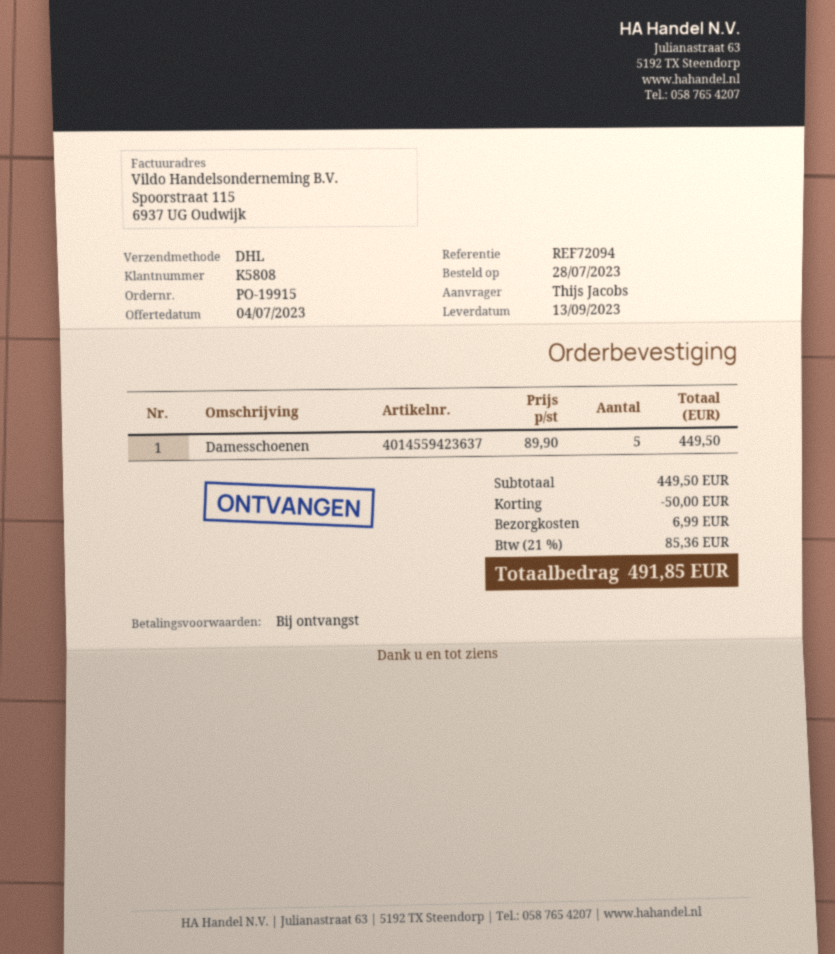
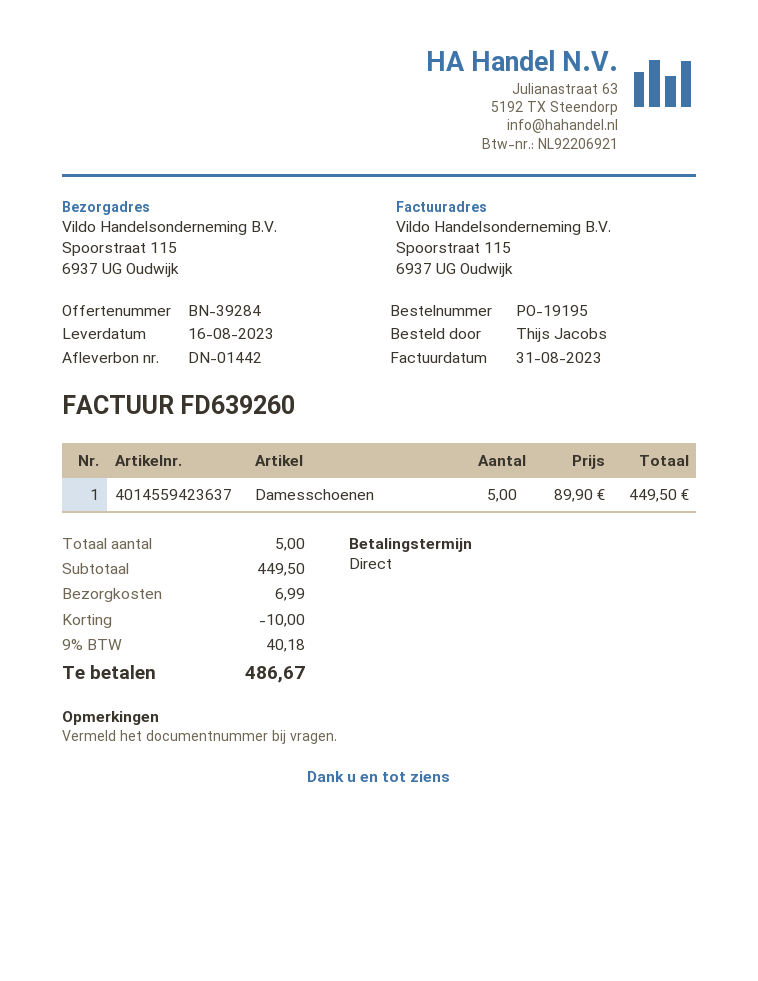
order number: PO-19915 -> PO-19195
delivery date: 2023-09-13 -> 2023-08-16
discount: 50.00 -> 10.00
tax: 21% = 85.36 -> 9% = 40.18
total: 491.85 -> 486.67

